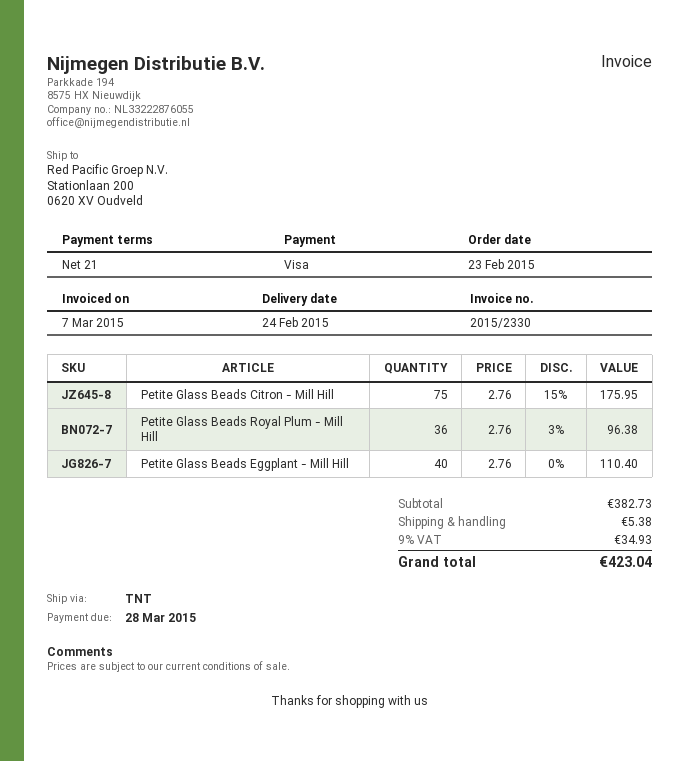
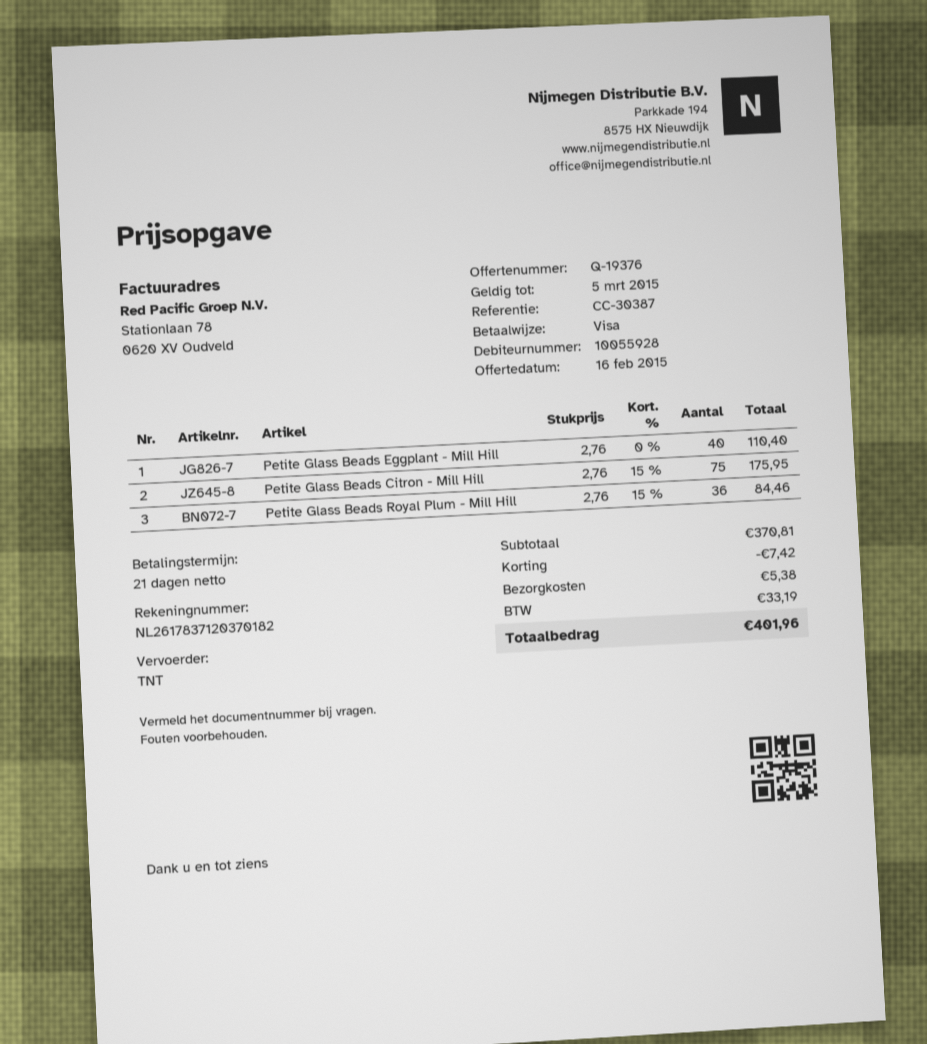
Petite Glass Beads Royal Plum - Mill Hill: 36 x 2.76 - 3% = 96.38 -> 36 x 2.76 - 15% = 84.46
subtotal: 382.73 -> 370.81
discount: none -> 7.42
tax: 34.93 -> 33.19
total: 423.04 -> 401.96

